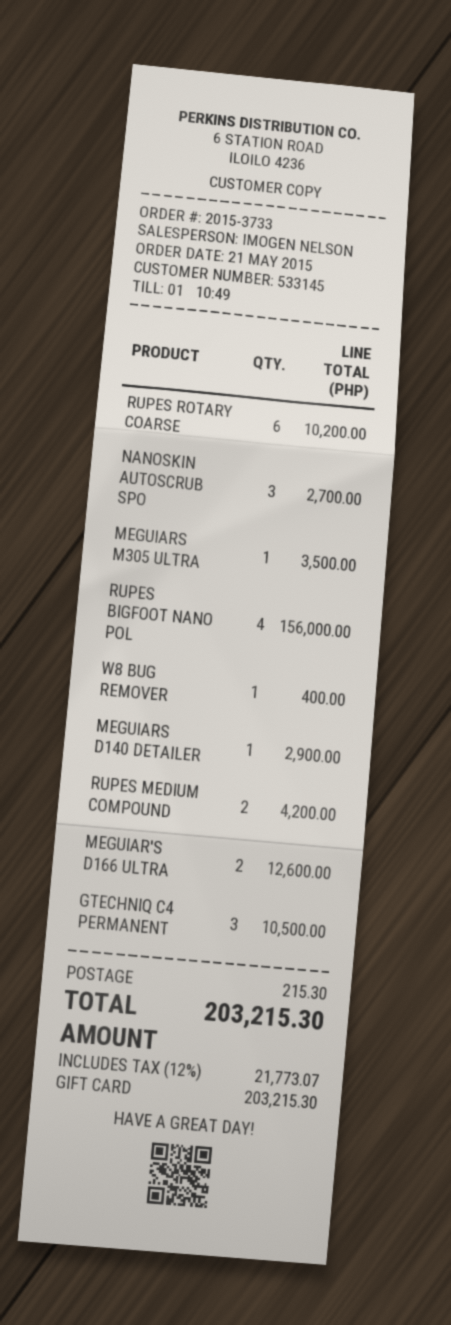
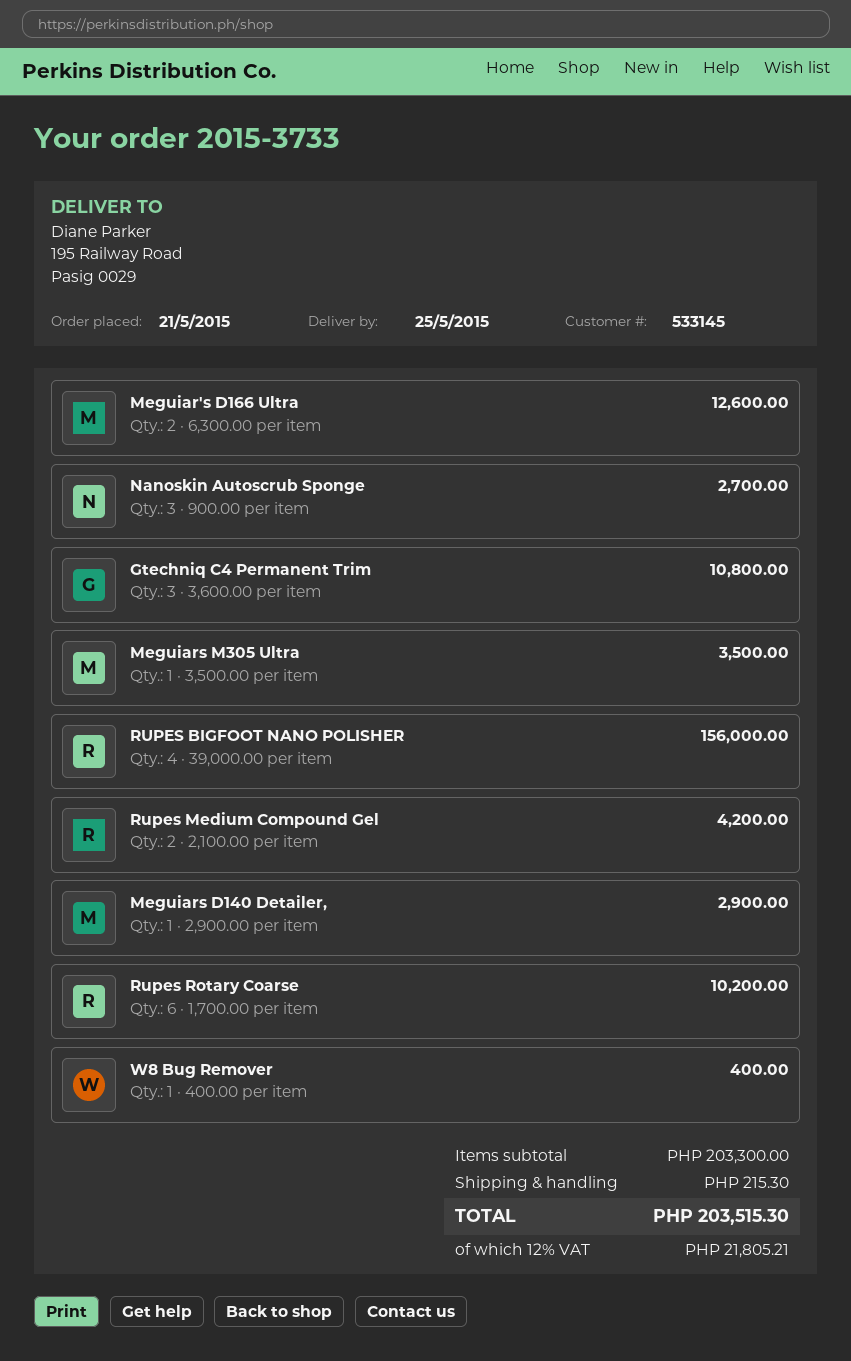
GTECHNIQ C4 PERMANENT: 3 for 10500.00 -> 3 for 10800.00
tax: 12% = 21773.07 -> 12% = 21805.21
total: 203215.30 -> 203515.30

